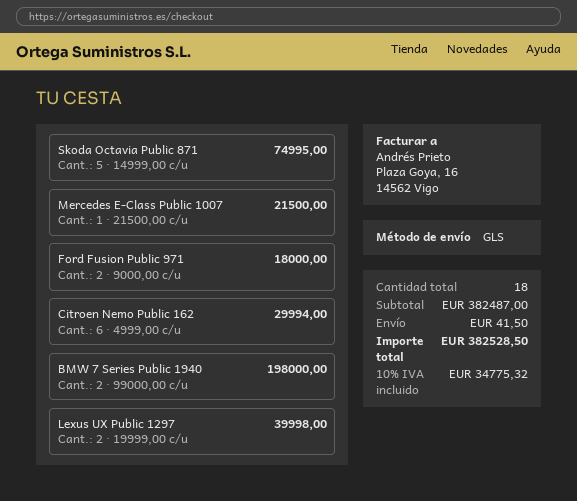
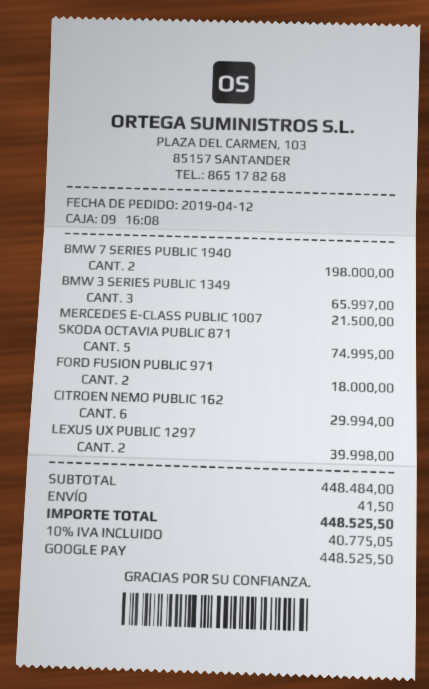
BMW 3 SERIES PUBLIC 1349: none -> 3 for 65997.00
subtotal: 382487.00 -> 448484.00
tax: 10% = 34775.32 -> 10% = 40775.05
total: 382528.50 -> 448525.50

